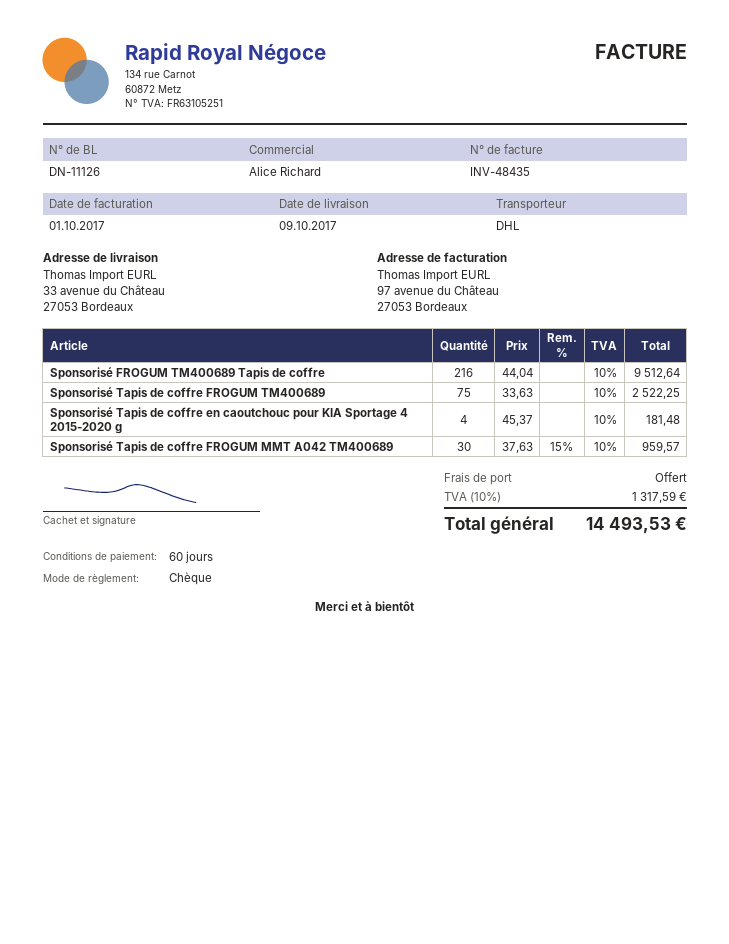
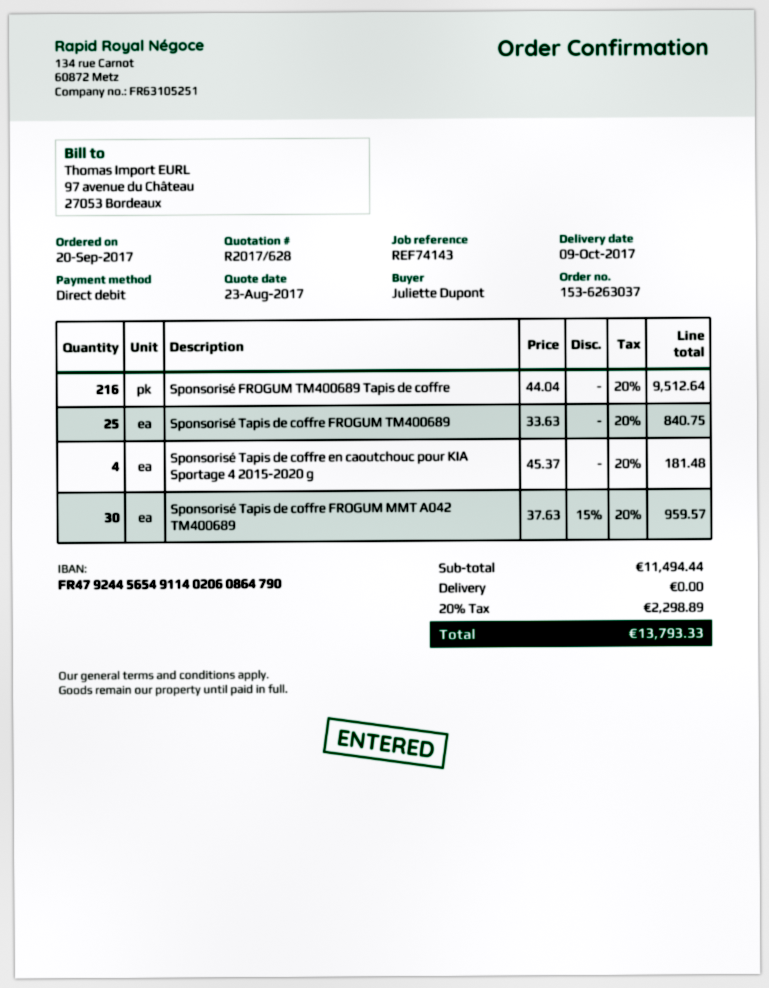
payment method: cheque -> direct debit
Sponsorisé Tapis de coffre FROGUM TM400689: 75 x 33.63 = 2522.25 -> 25 x 33.63 = 840.75
tax: 10% = 1317.59 -> 20% = 2298.89
total: 14493.53 -> 13793.33

